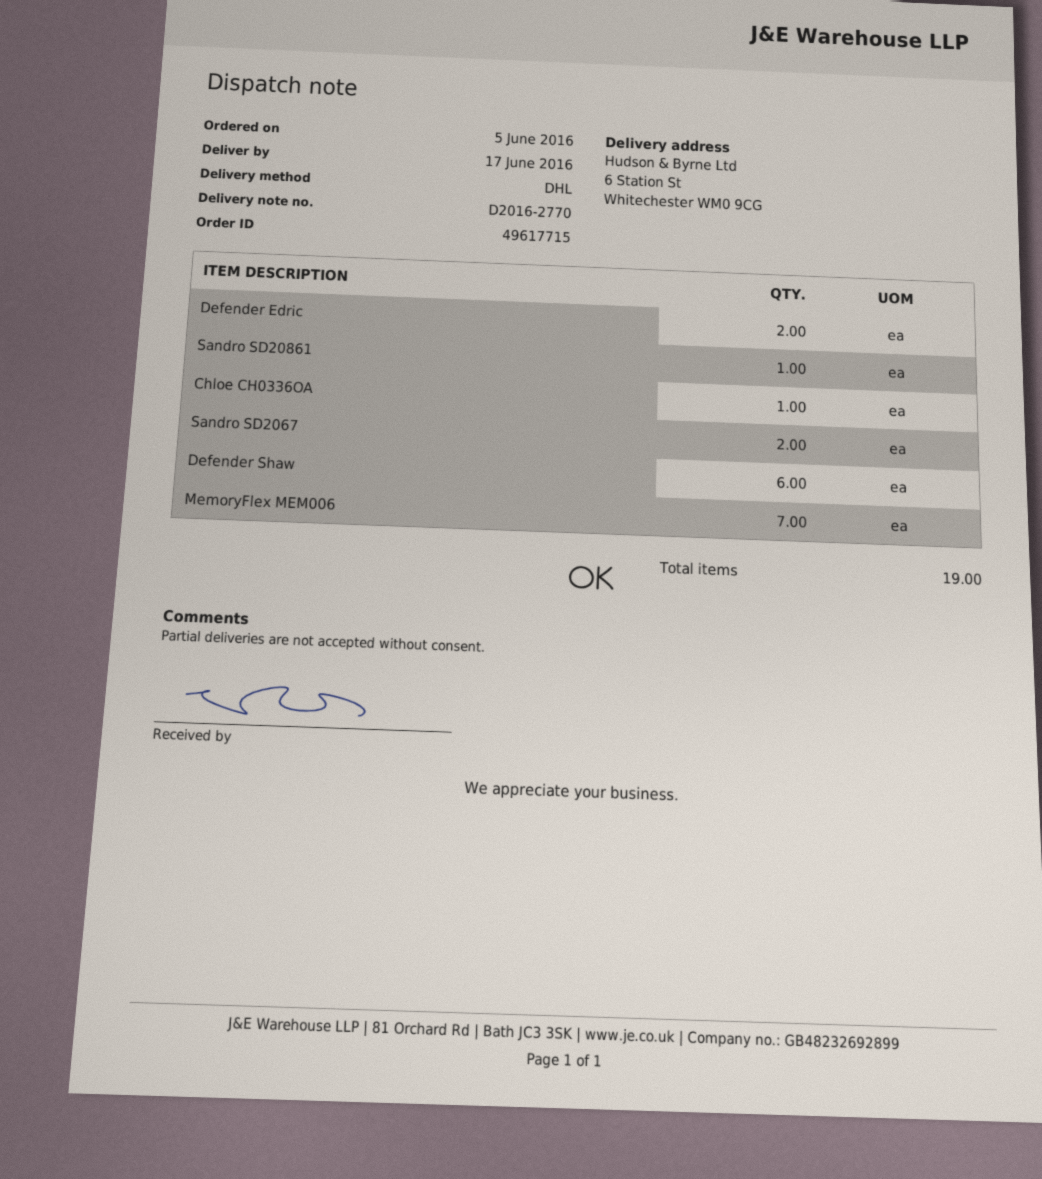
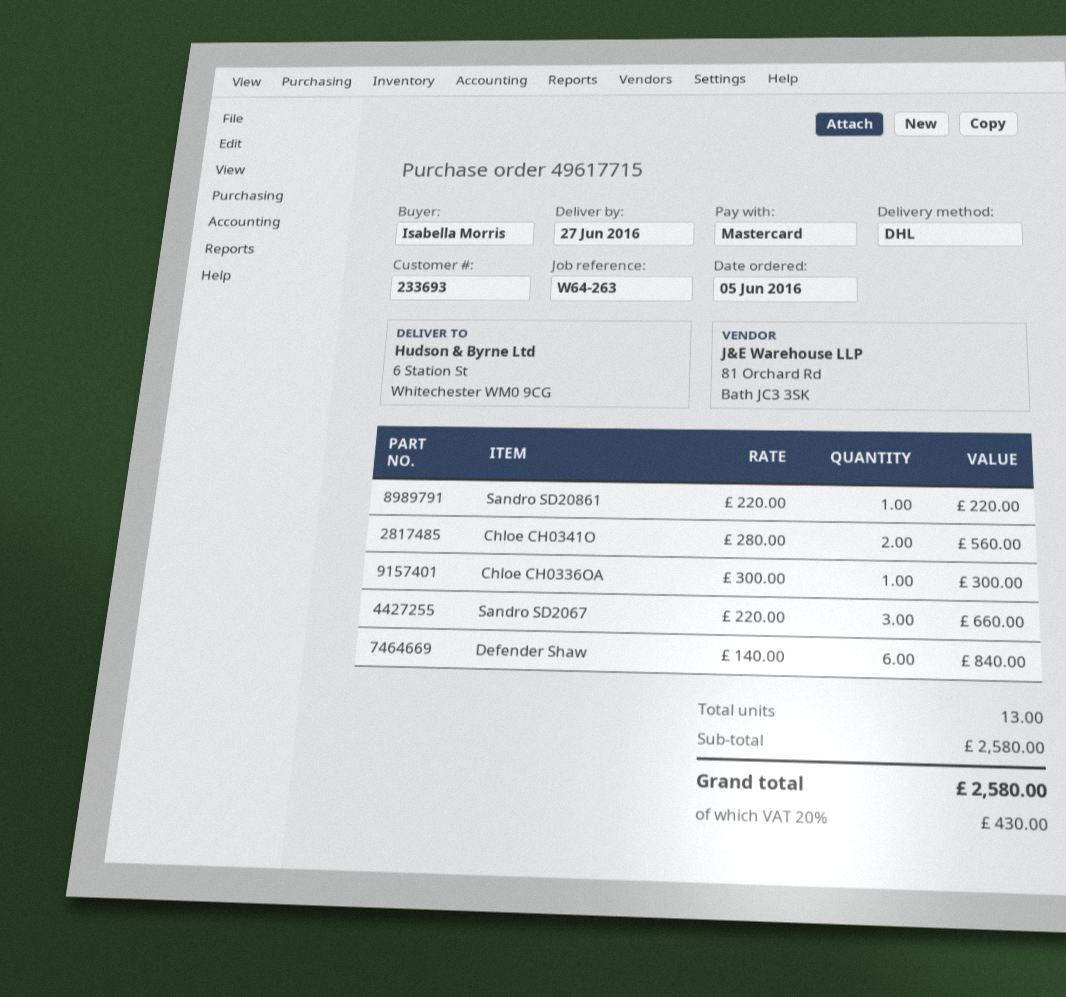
delivery date: 2016-06-17 -> 2016-06-27
Defender Edric: 2 -> none
Sandro SD2067: 2 -> 3
MemoryFlex MEM006: 7 -> none
Chloe CH0341O: none -> 2
total quantity: 19 -> 13

